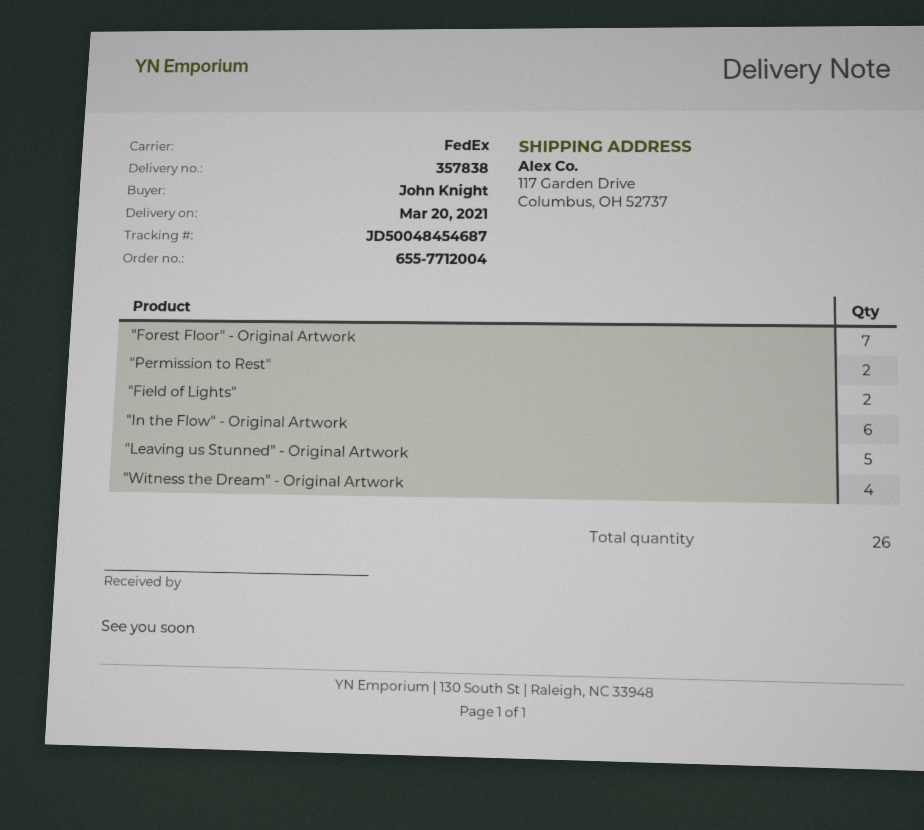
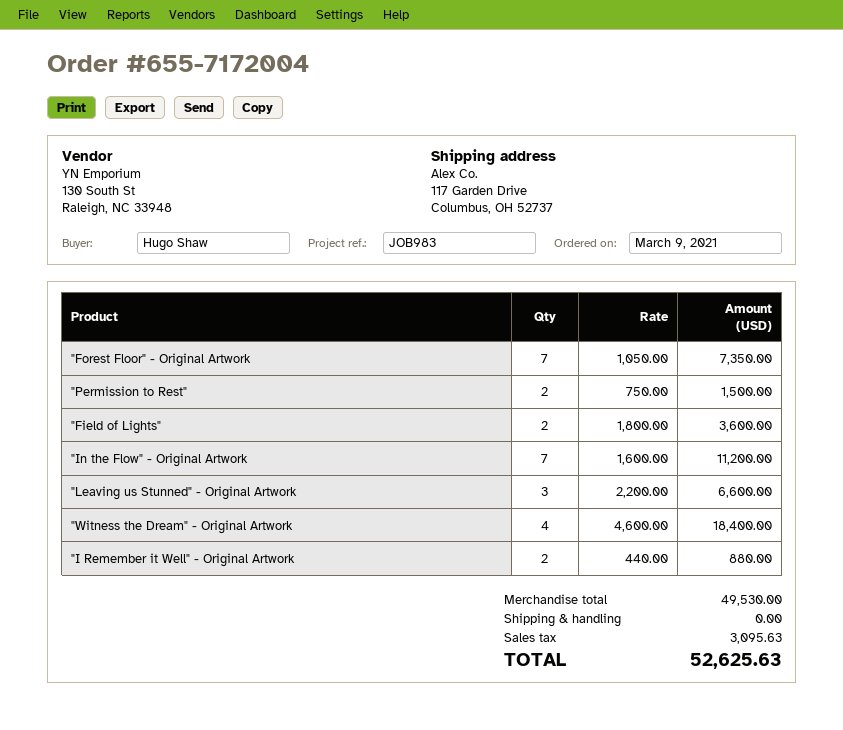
order number: 655-7712004 -> 655-7172004
ordered by: John Knight -> Hugo Shaw
"In the Flow" - Original Artwork: 6 -> 7
"Leaving us Stunned" - Original Artwork: 5 -> 3
"I Remember it Well" - Original Artwork: none -> 2

